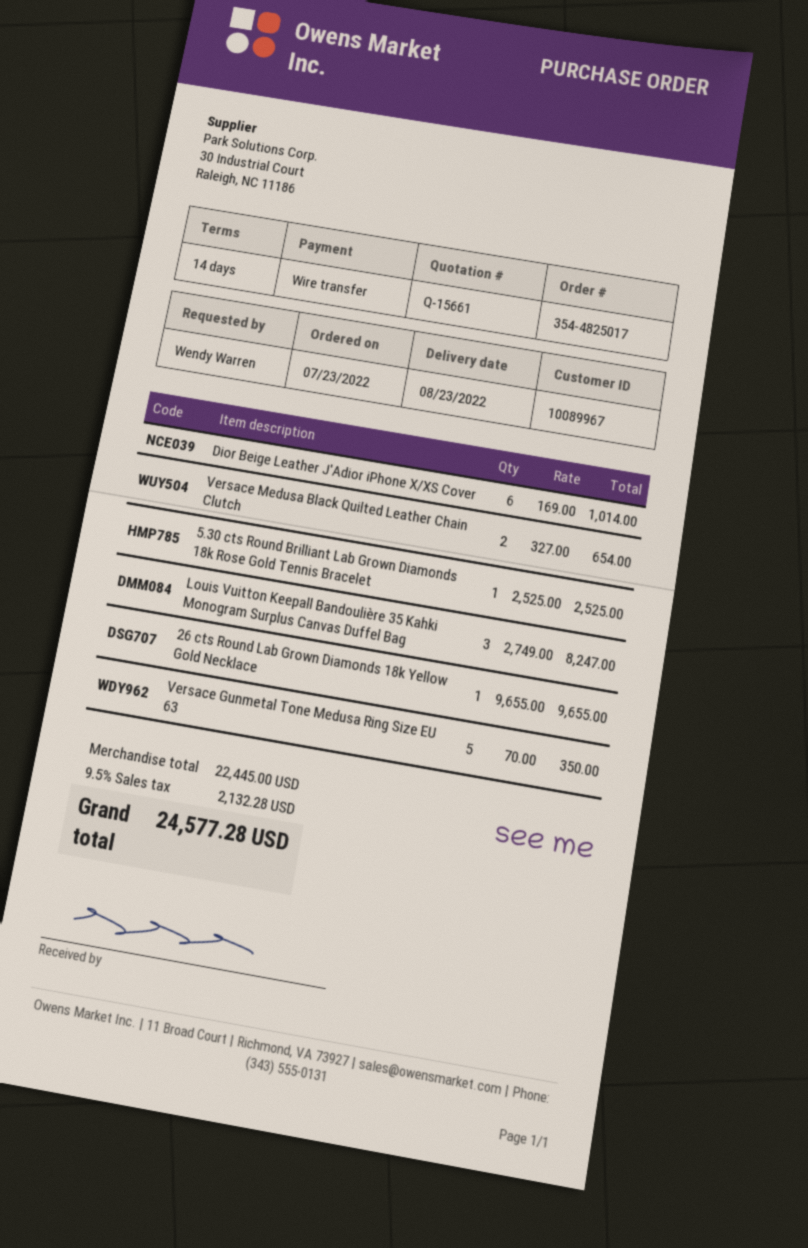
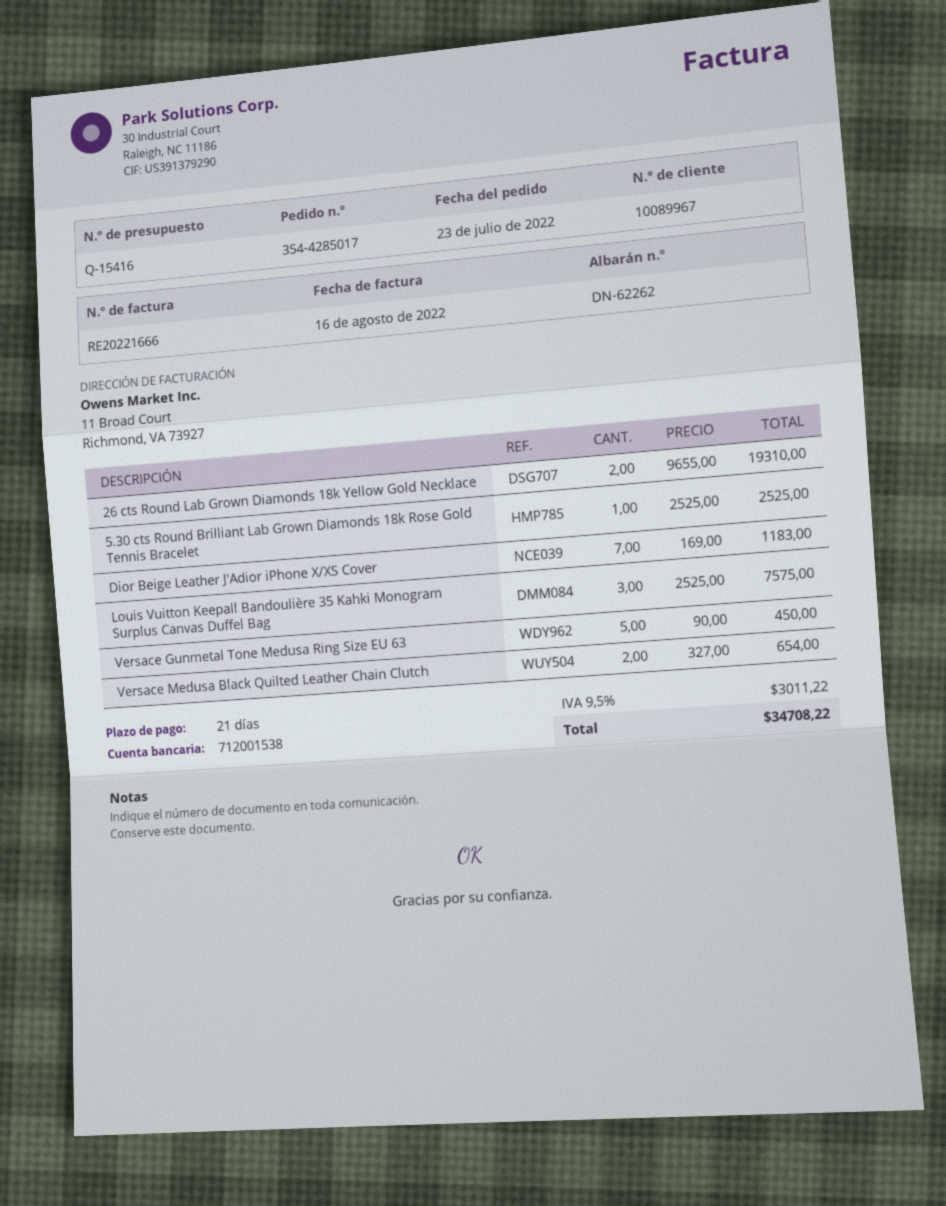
quote number: Q-15661 -> Q-15416
order number: 354-4825017 -> 354-4285017
payment terms: 14 days -> 21 days
Dior Beige Leather J'Adior iPhone X/XS Cover: 6 x 169.00 = 1014.00 -> 7 x 169.00 = 1183.00
Louis Vuitton Keepall Bandoulière 35 Kahki Monogram Surplus Canvas Duffel Bag: 3 x 2749.00 = 8247.00 -> 3 x 2525.00 = 7575.00
26 cts Round Lab Grown Diamonds 18k Yellow Gold Necklace: 1 x 9655.00 = 9655.00 -> 2 x 9655.00 = 19310.00
Versace Gunmetal Tone Medusa Ring Size EU 63: 5 x 70.00 = 350.00 -> 5 x 90.00 = 450.00
tax: 9.5% = 2132.28 -> 9.5% = 3011.22
total: 24577.28 -> 34708.22

